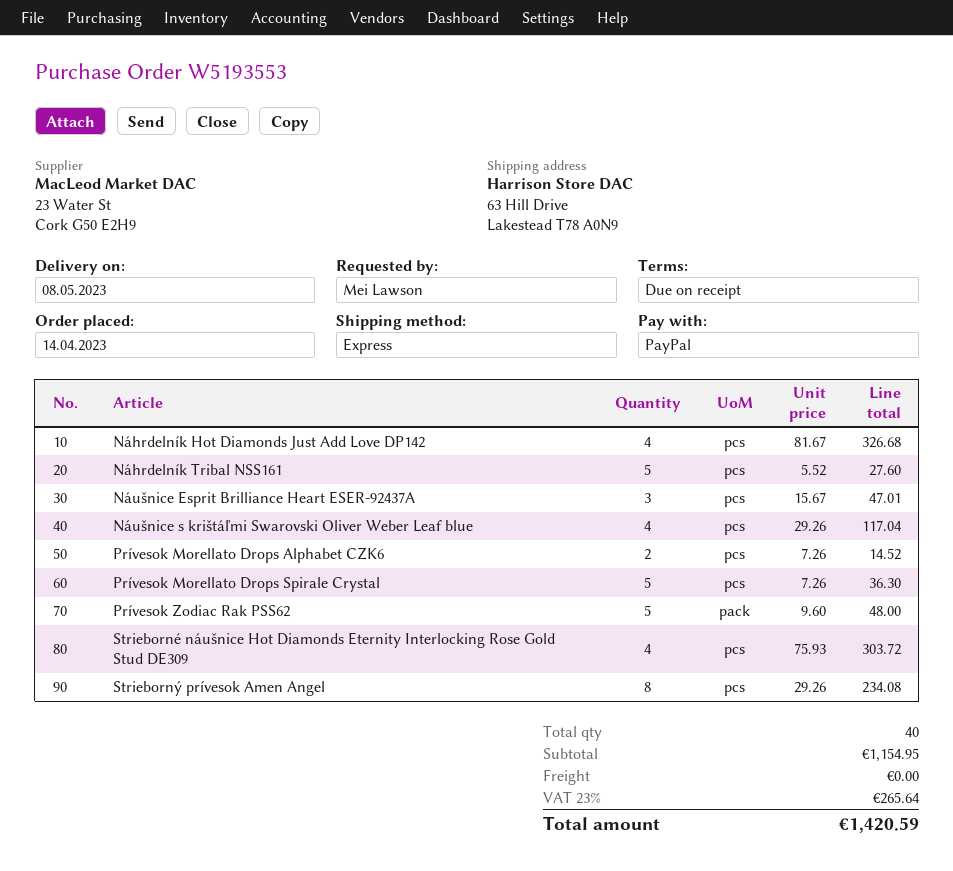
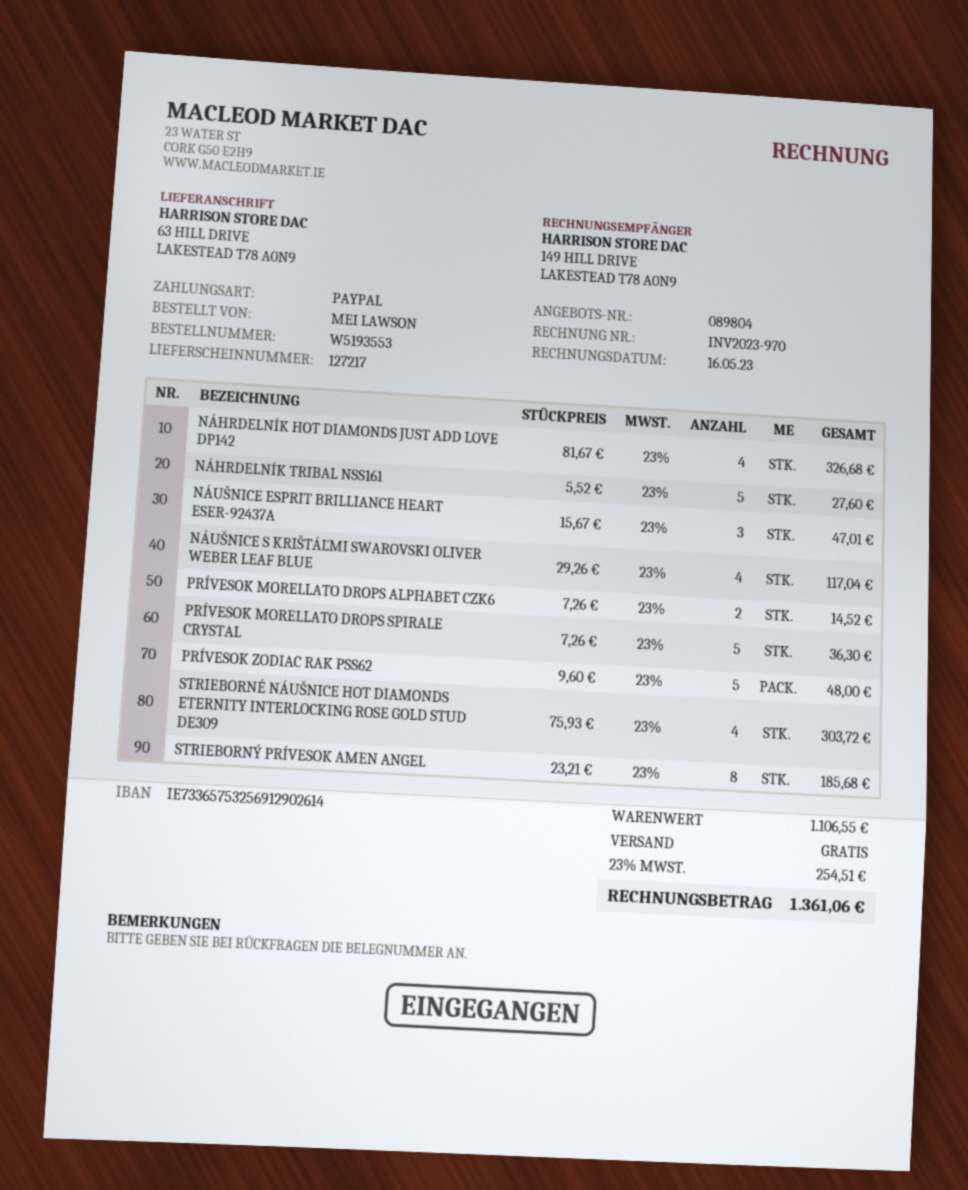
Strieborný prívesok Amen Angel: 8 x 29.26 = 234.08 -> 8 x 23.21 = 185.68
subtotal: 1154.95 -> 1106.55
tax: 23% = 265.64 -> 23% = 254.51
total: 1420.59 -> 1361.06

